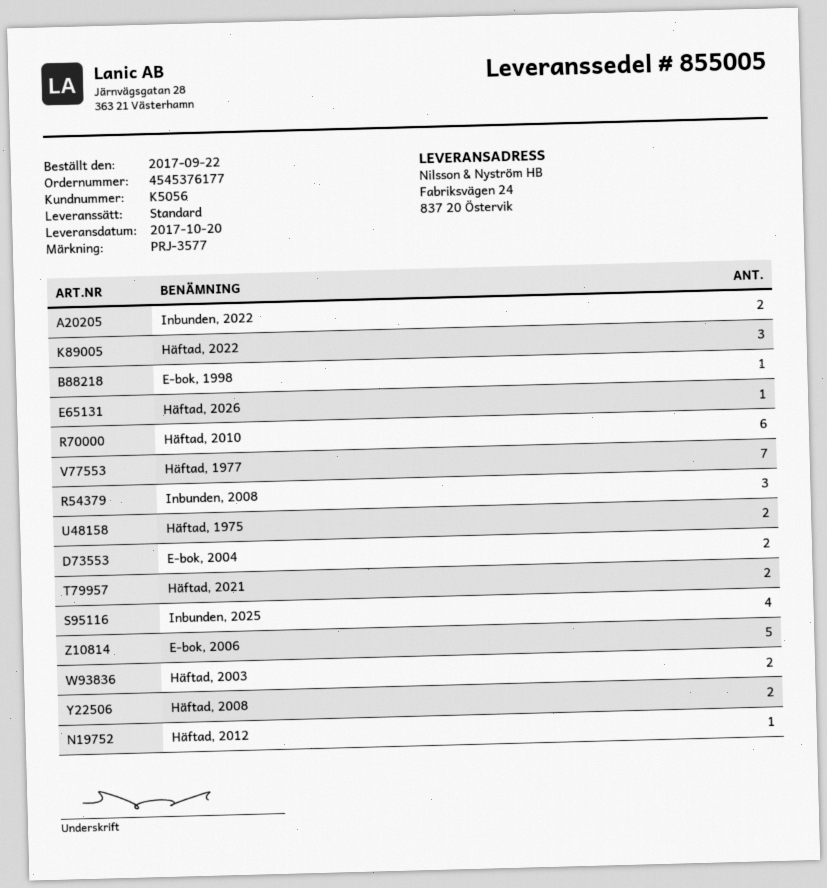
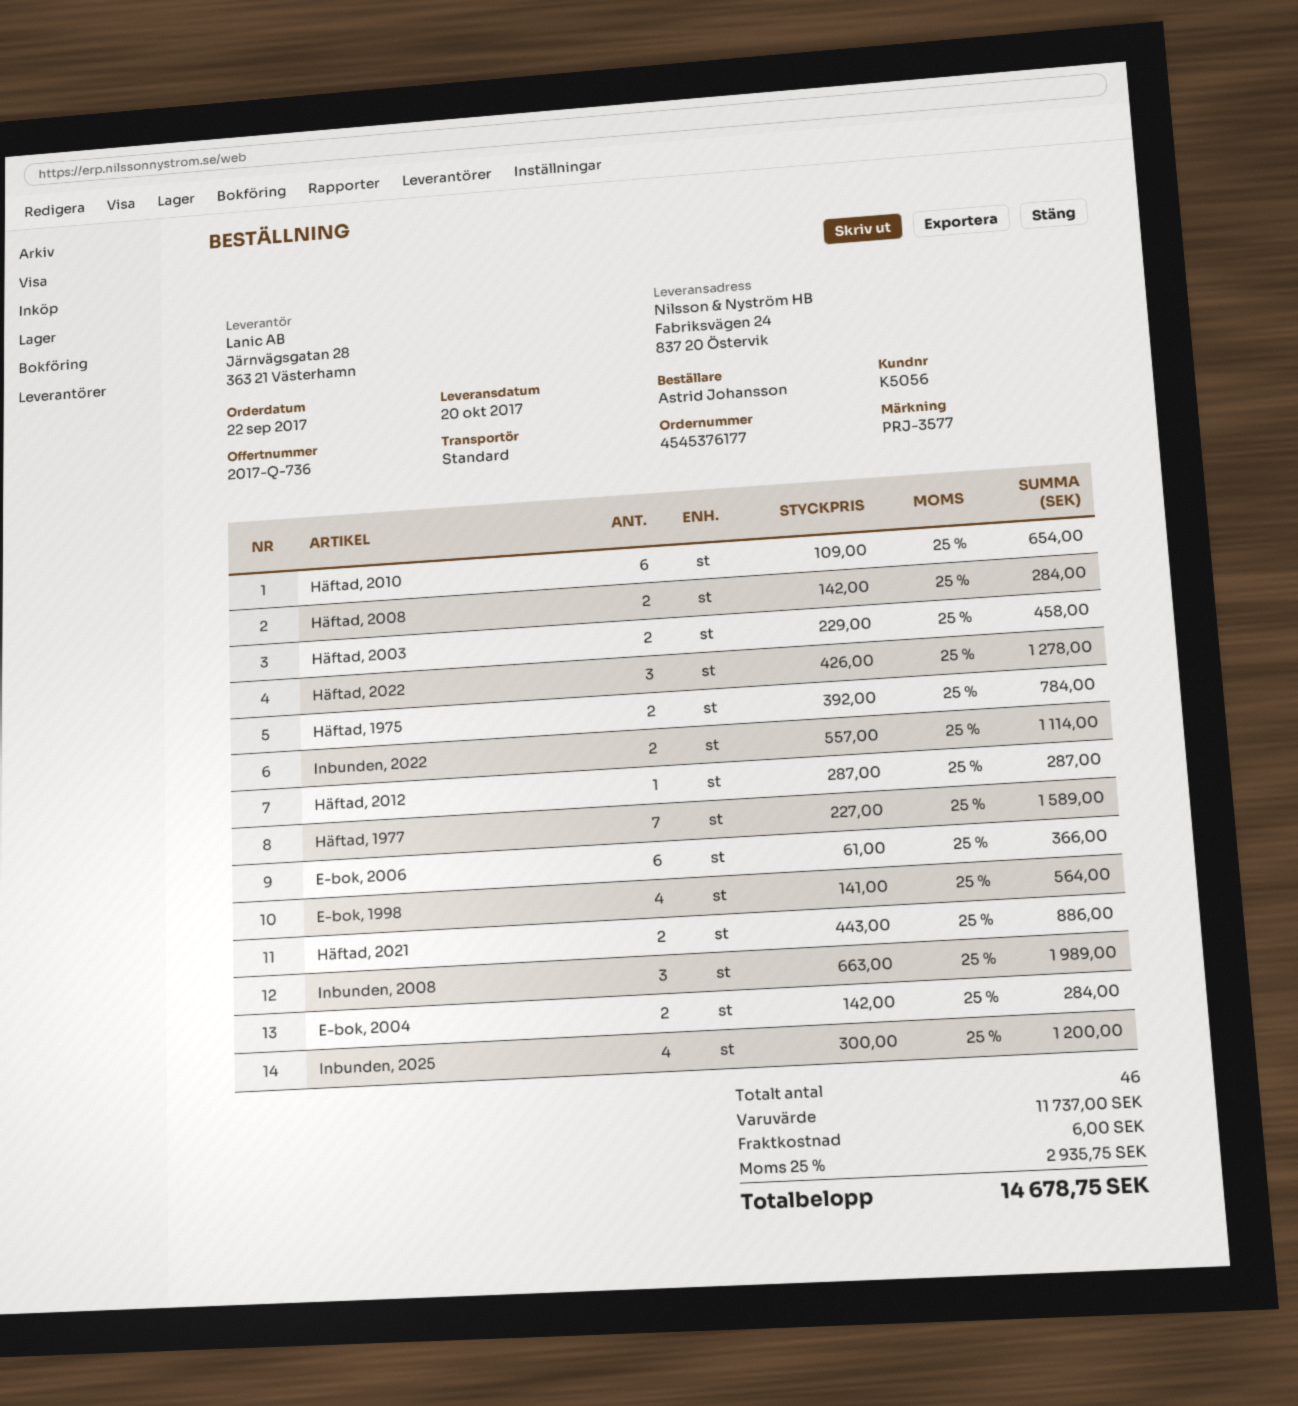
E-bok, 1998: 1 -> 4
Häftad, 2026: 1 -> none
E-bok, 2006: 5 -> 6

